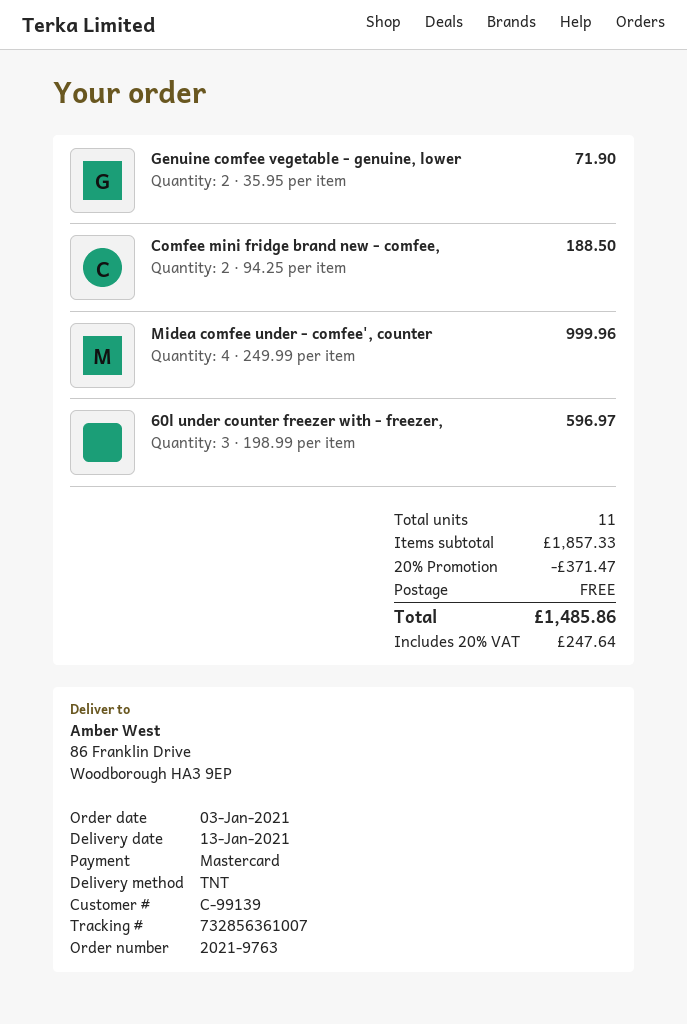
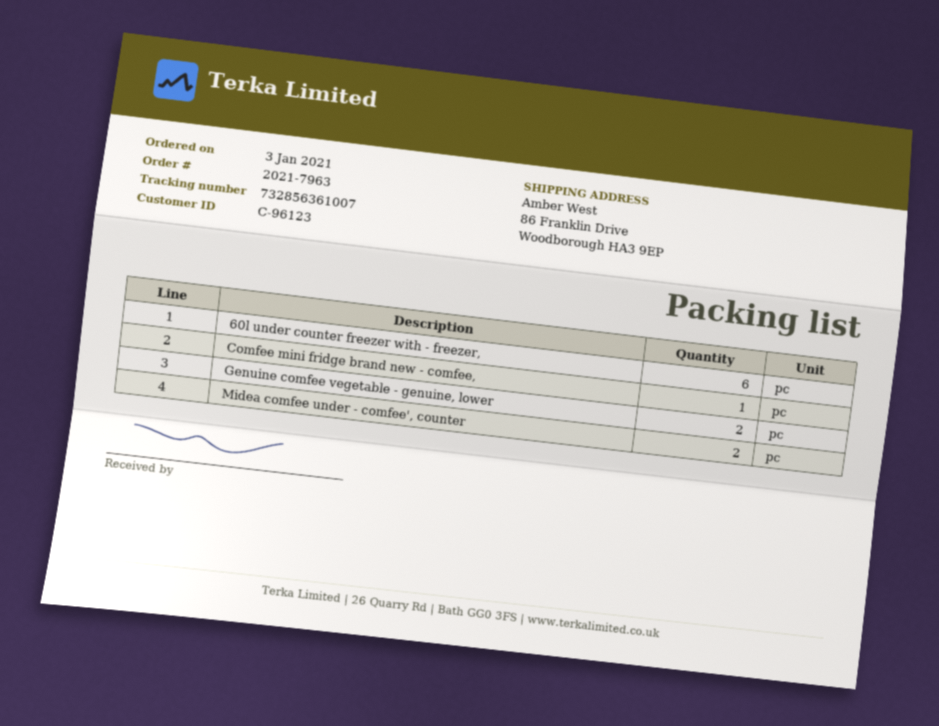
order number: 2021-9763 -> 2021-7963
customer number: C-99139 -> C-96123
Comfee mini fridge brand new - comfee,: 2 -> 1
Midea comfee under - comfee', counter: 4 -> 2
60l under counter freezer with - freezer,: 3 -> 6

